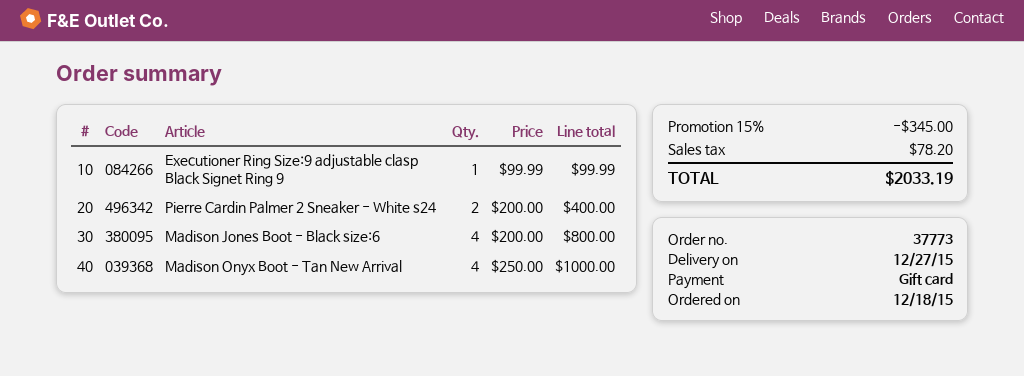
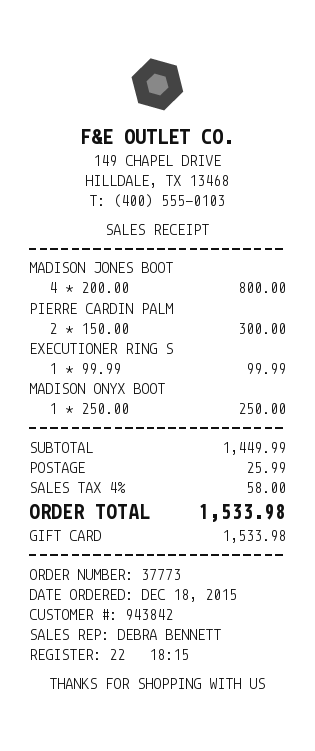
Pierre Cardin Palmer 2 Sneaker - White s24: 2 x 200.00 = 400.00 -> 2 x 150.00 = 300.00
Madison Onyx Boot - Tan New Arrival: 4 x 250.00 = 1000.00 -> 1 x 250.00 = 250.00
discount: 15% = 345.00 -> none
shipping: none -> 25.99
tax: 78.20 -> 58.00
total: 2033.19 -> 1533.98

